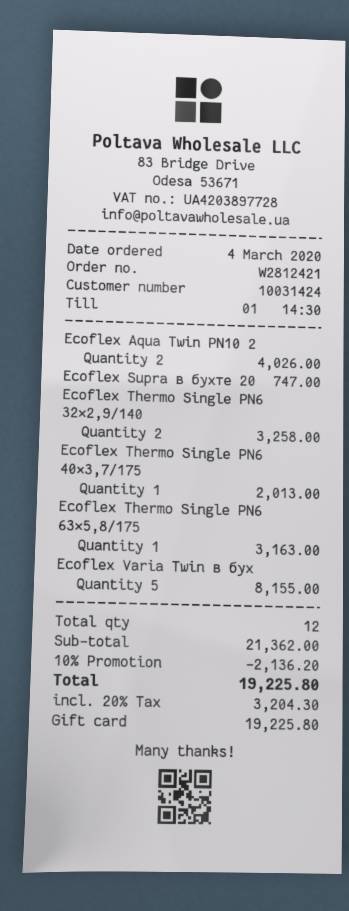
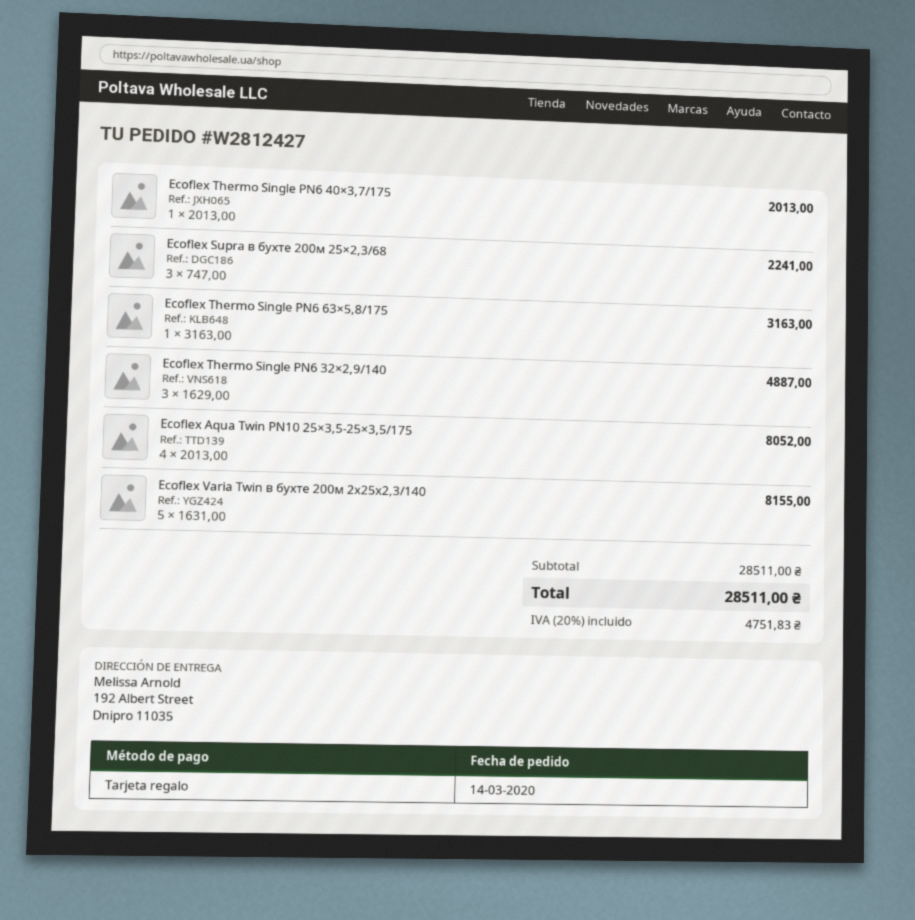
order number: W2812421 -> W2812427
order date: 2020-03-04 -> 2020-03-14
Ecoflex Aqua Twin PN10 2: 2 for 4026.00 -> 4 for 8052.00
Ecoflex Supra в бухте 20: 1 for 747.00 -> 3 for 2241.00
Ecoflex Thermo Single PN6 32×2,9/140: 2 for 3258.00 -> 3 for 4887.00
subtotal: 21362.00 -> 28511.00
discount: 10% = 2136.20 -> none
tax: 20% = 3204.30 -> 20% = 4751.83
total: 19225.80 -> 28511.00

